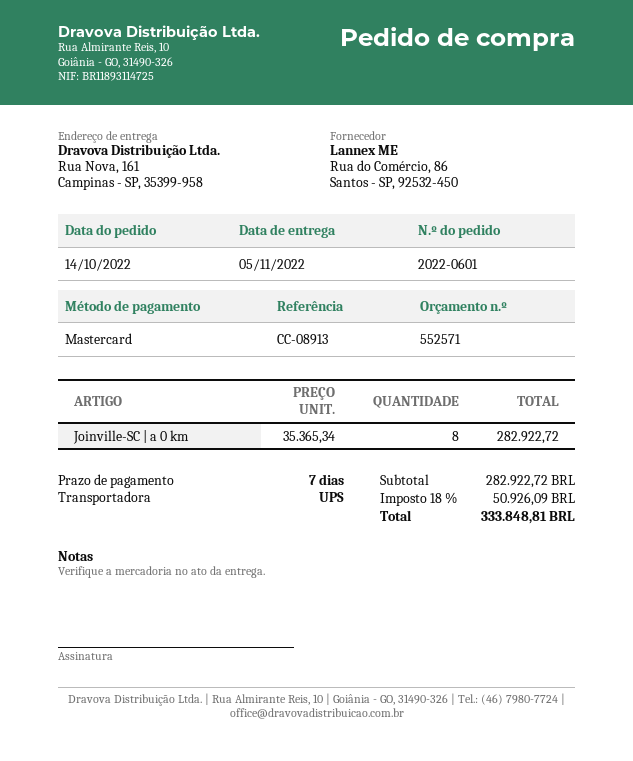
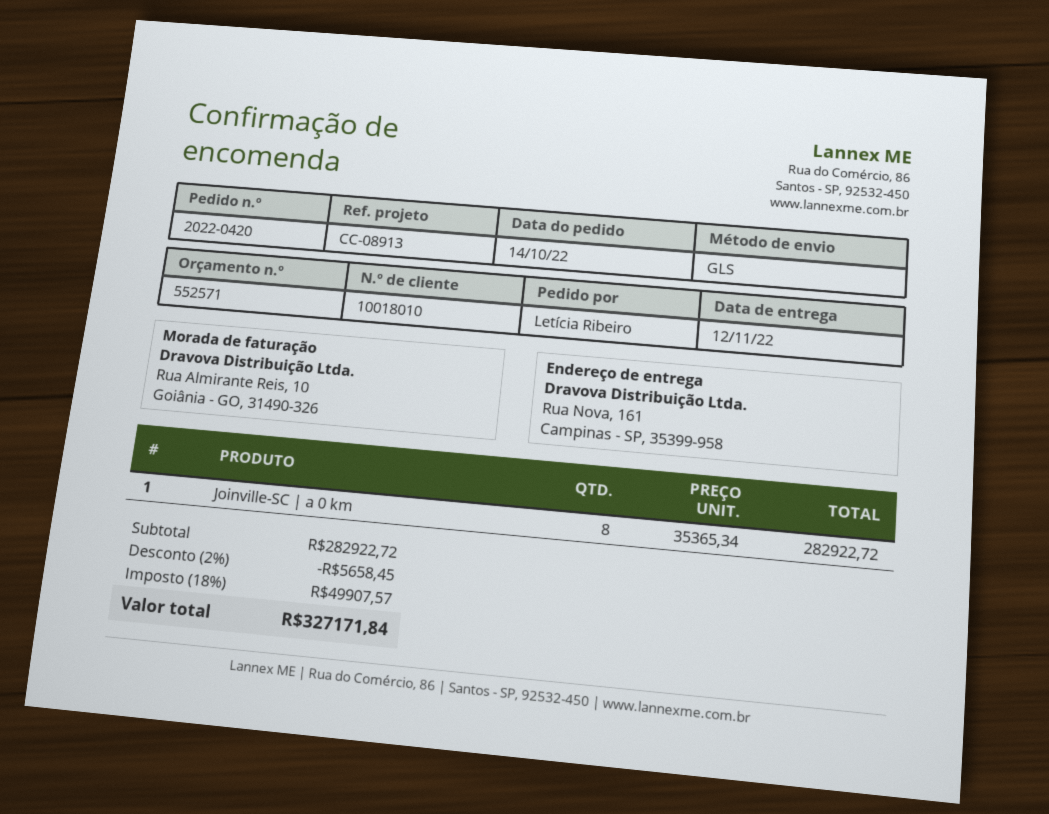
order number: 2022-0601 -> 2022-0420
delivery date: 2022-11-05 -> 2022-11-12
shipping method: UPS -> GLS
discount: none -> 2% = 5658.45
tax: 18% = 50926.09 -> 18% = 49907.57
total: 333848.81 -> 327171.84

